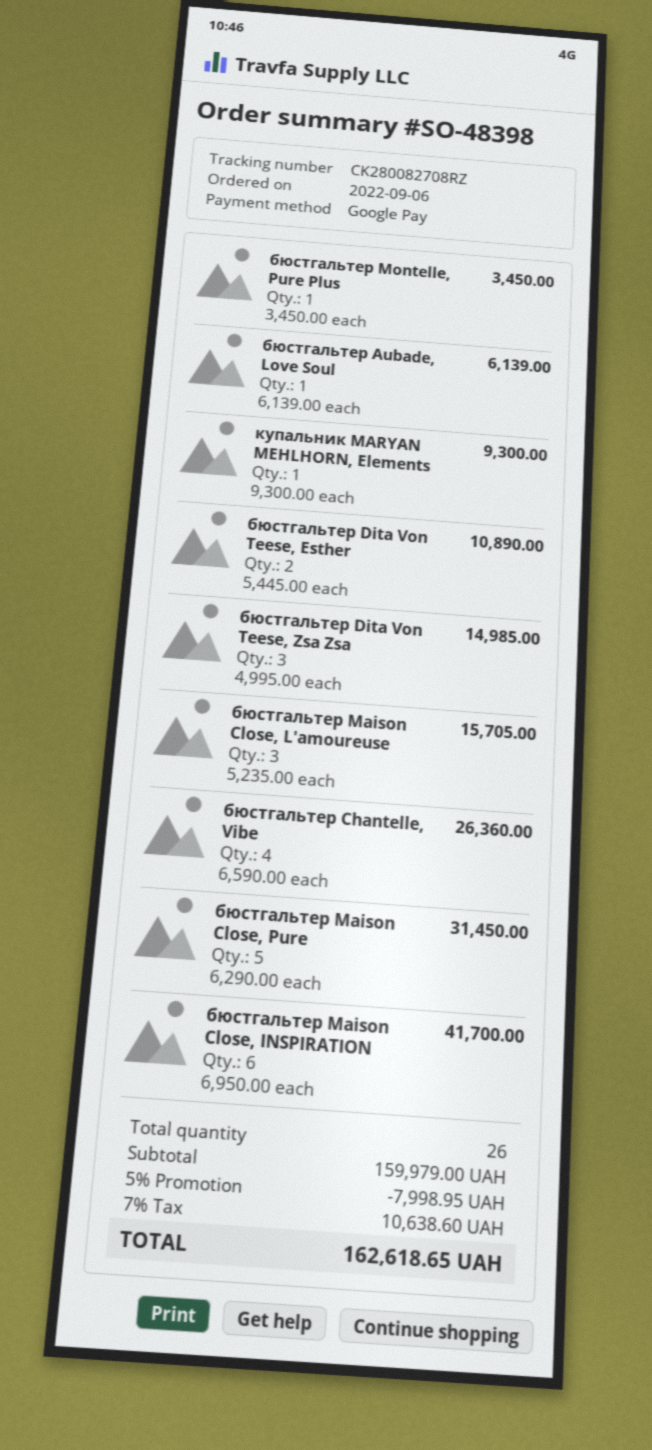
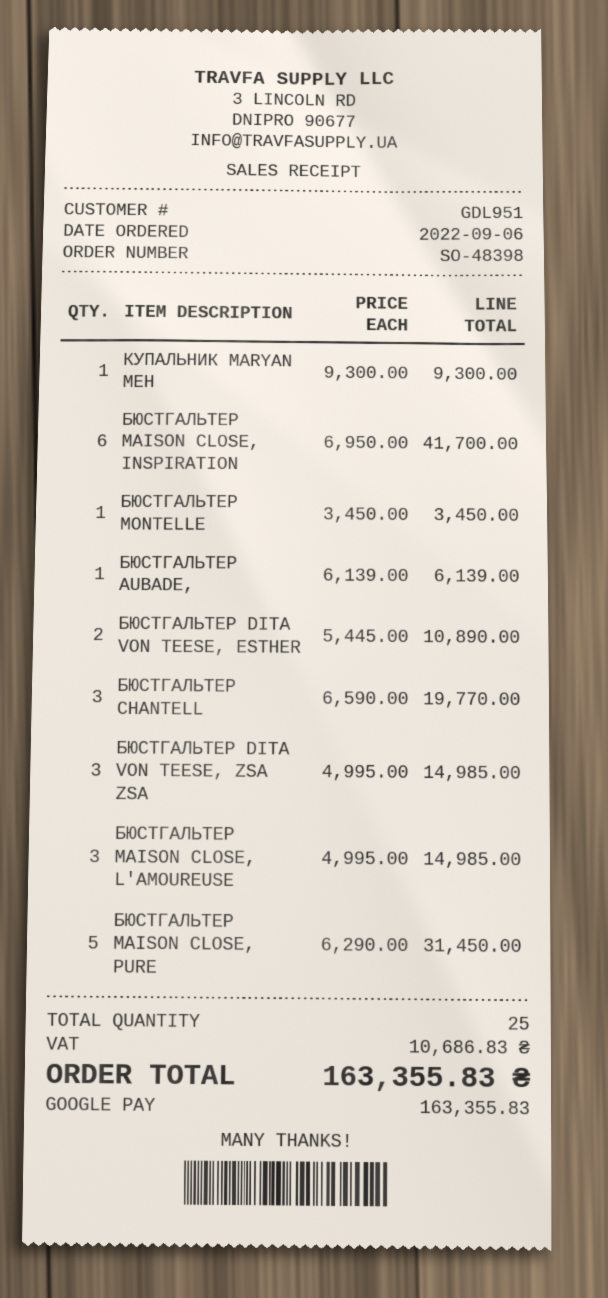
бюстгальтер Maison Close, L'amoureuse: 3 x 5235.00 = 15705.00 -> 3 x 4995.00 = 14985.00
бюстгальтер Chantelle, Vibe: 4 x 6590.00 = 26360.00 -> 3 x 6590.00 = 19770.00
total quantity: 26 -> 25
discount: 5% = 7998.95 -> none
tax: 10638.60 -> 10686.83
total: 162618.65 -> 163355.83

